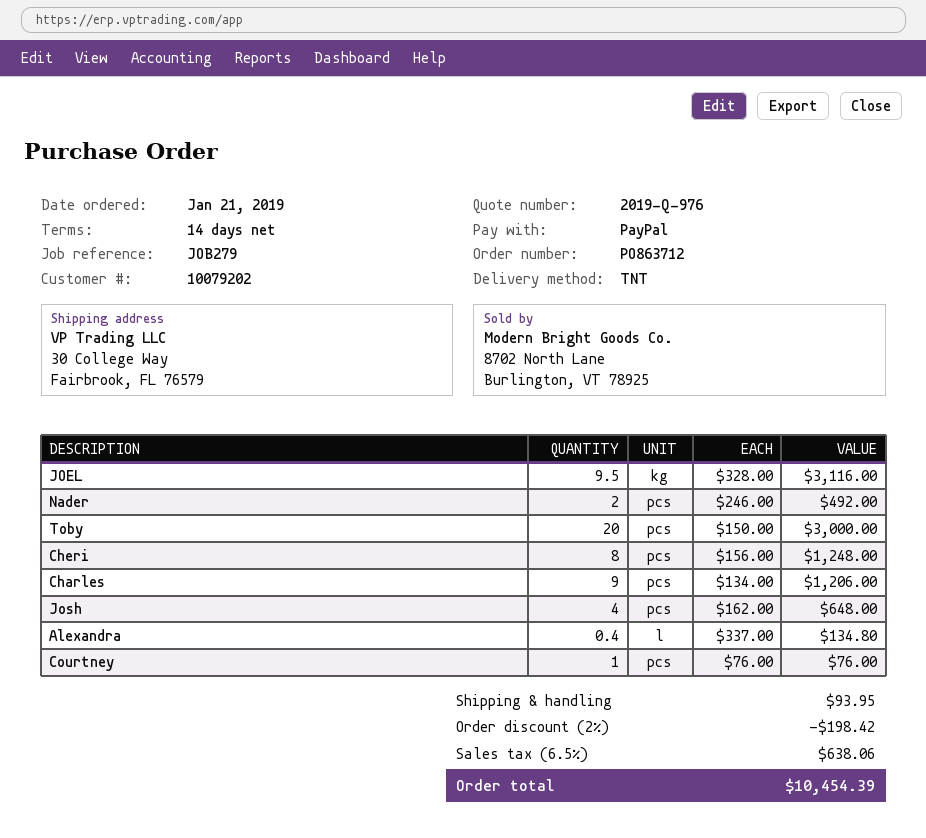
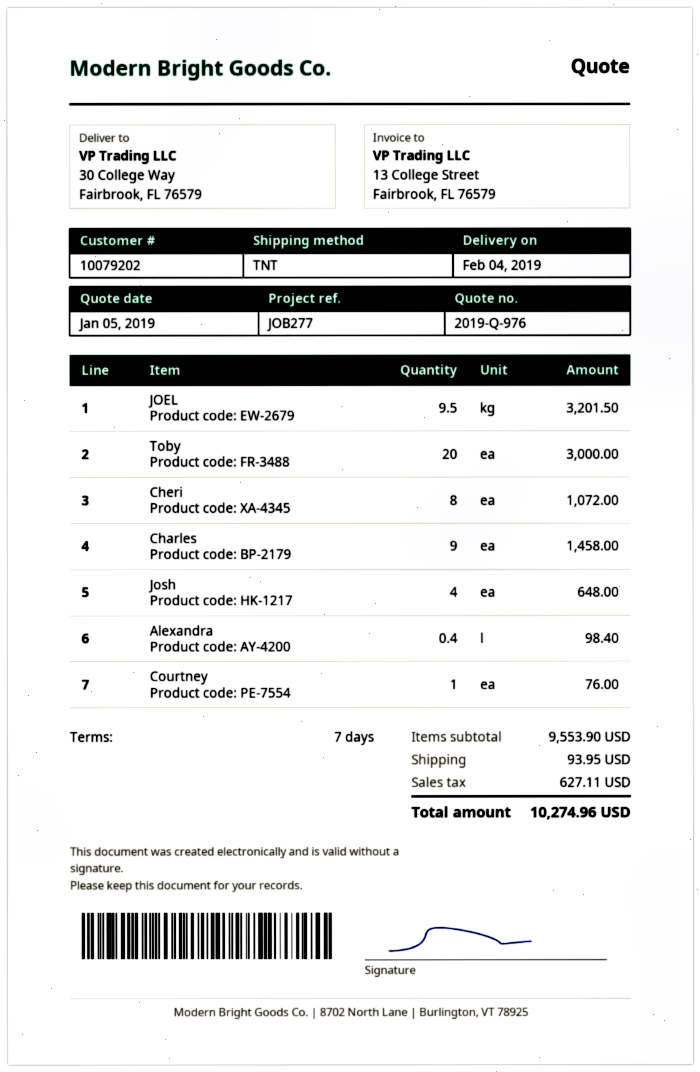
payment terms: 14 days -> 7 days
reference: JOB279 -> JOB277
JOEL: 9.5 for 3116.00 -> 9.5 for 3201.50
Nader: 2 for 492.00 -> none
Cheri: 8 for 1248.00 -> 8 for 1072.00
Charles: 9 for 1206.00 -> 9 for 1458.00
Alexandra: 0.4 for 134.80 -> 0.4 for 98.40
discount: 2% = 198.42 -> none
tax: 638.06 -> 627.11
total: 10454.39 -> 10274.96

